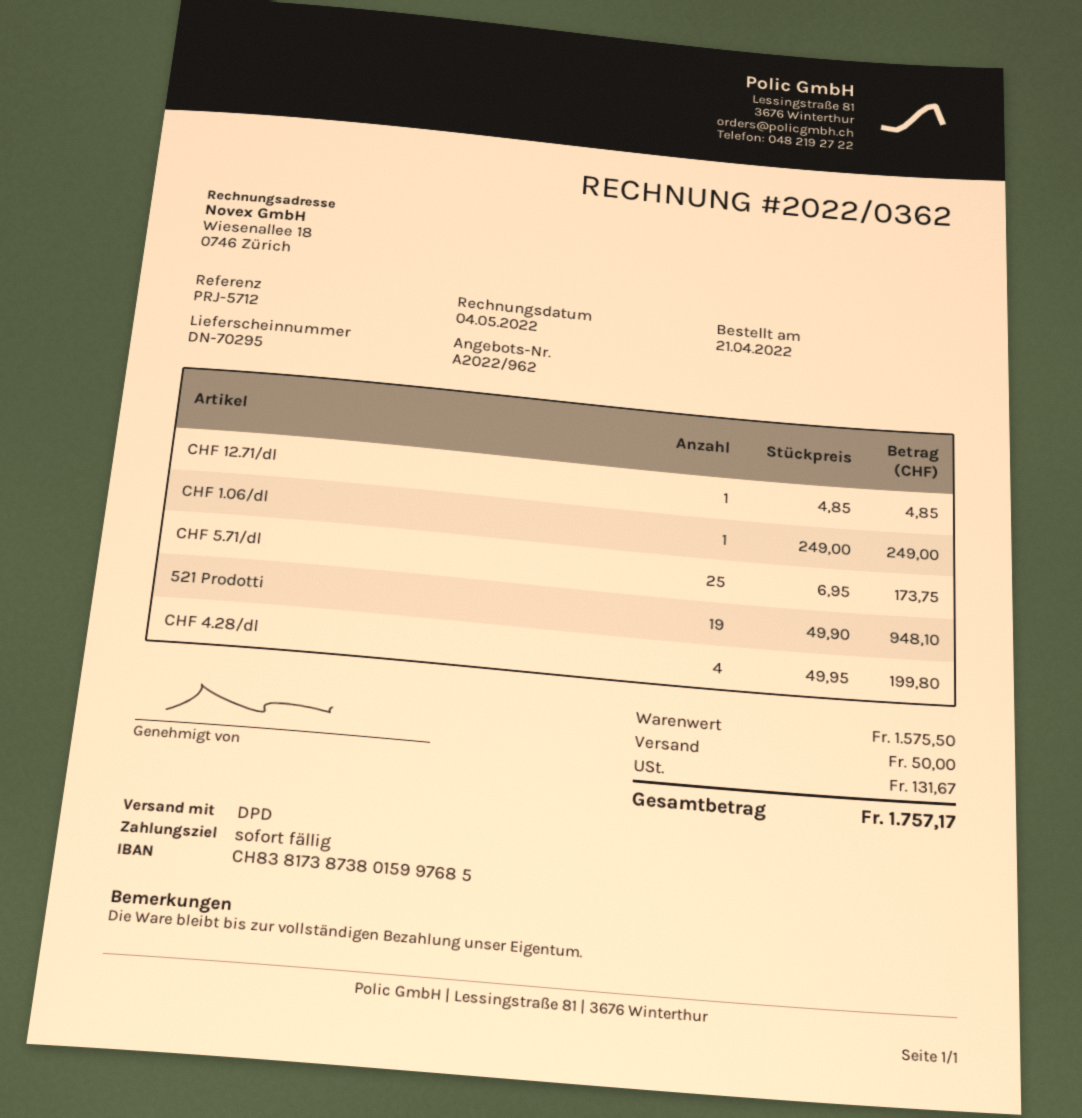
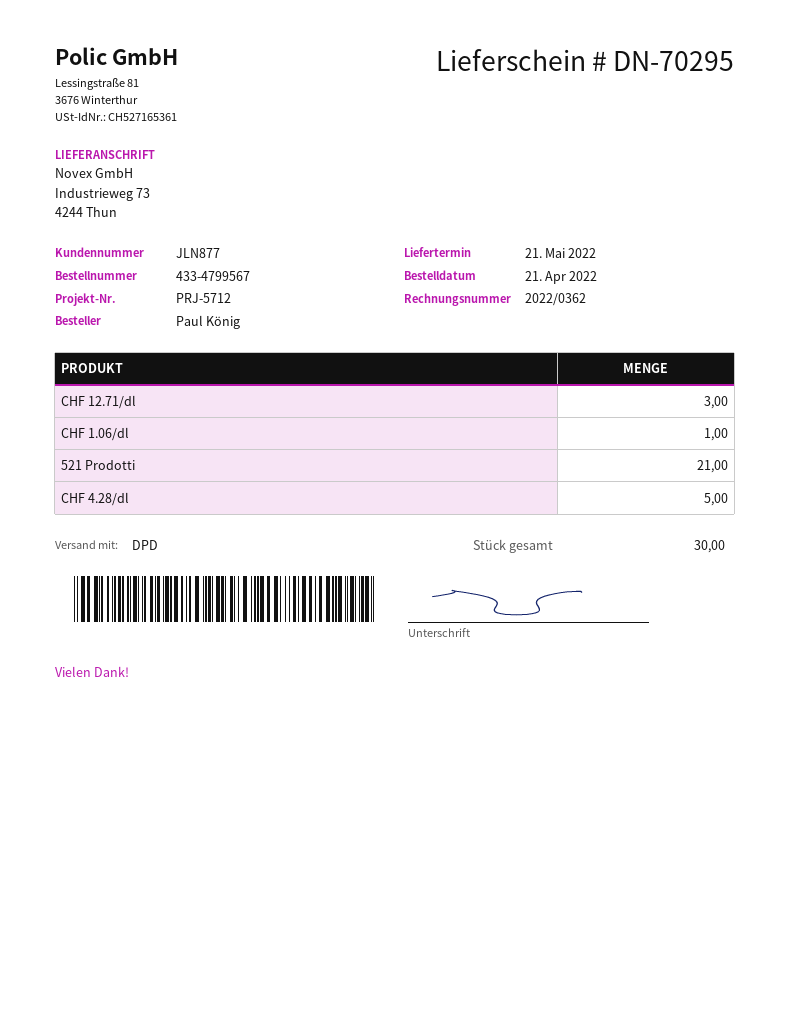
CHF 12.71/dl: 1 -> 3
CHF 5.71/dl: 25 -> none
521 Prodotti: 19 -> 21
CHF 4.28/dl: 4 -> 5

